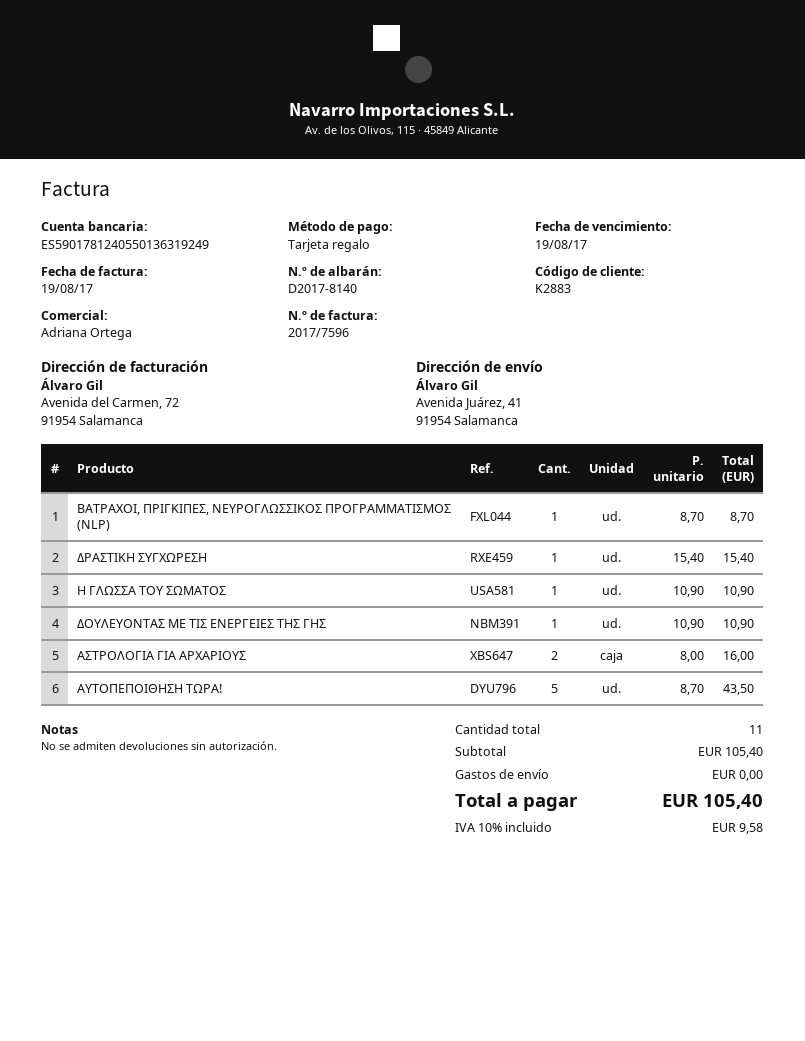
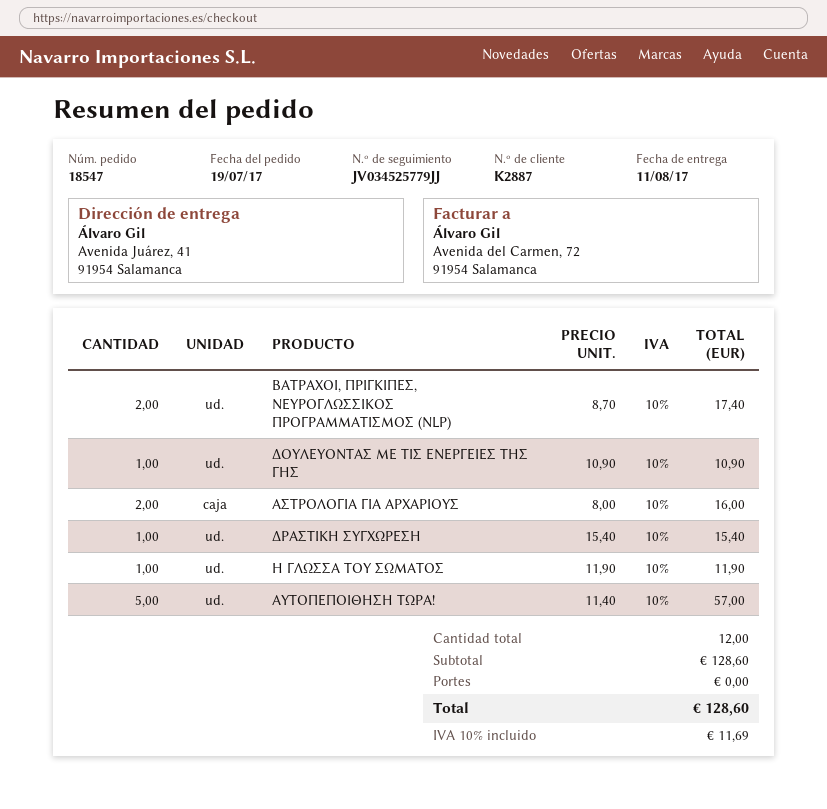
customer number: K2883 -> K2887
ΒΑΤΡΑΧΟΙ, ΠΡΙΓΚΙΠΕΣ, ΝΕΥΡΟΓΛΩΣΣΙΚΟΣ ΠΡΟΓΡΑΜΜΑΤΙΣΜΟΣ (NLP): 1 x 8.70 = 8.70 -> 2 x 8.70 = 17.40
Η ΓΛΩΣΣΑ ΤΟΥ ΣΩΜΑΤΟΣ: 1 x 10.90 = 10.90 -> 1 x 11.90 = 11.90
ΑΥΤΟΠΕΠΟΙΘΗΣΗ ΤΩΡΑ!: 5 x 8.70 = 43.50 -> 5 x 11.40 = 57.00
total quantity: 11 -> 12
subtotal: 105.40 -> 128.60
tax: 10% = 9.58 -> 10% = 11.69
total: 105.40 -> 128.60

